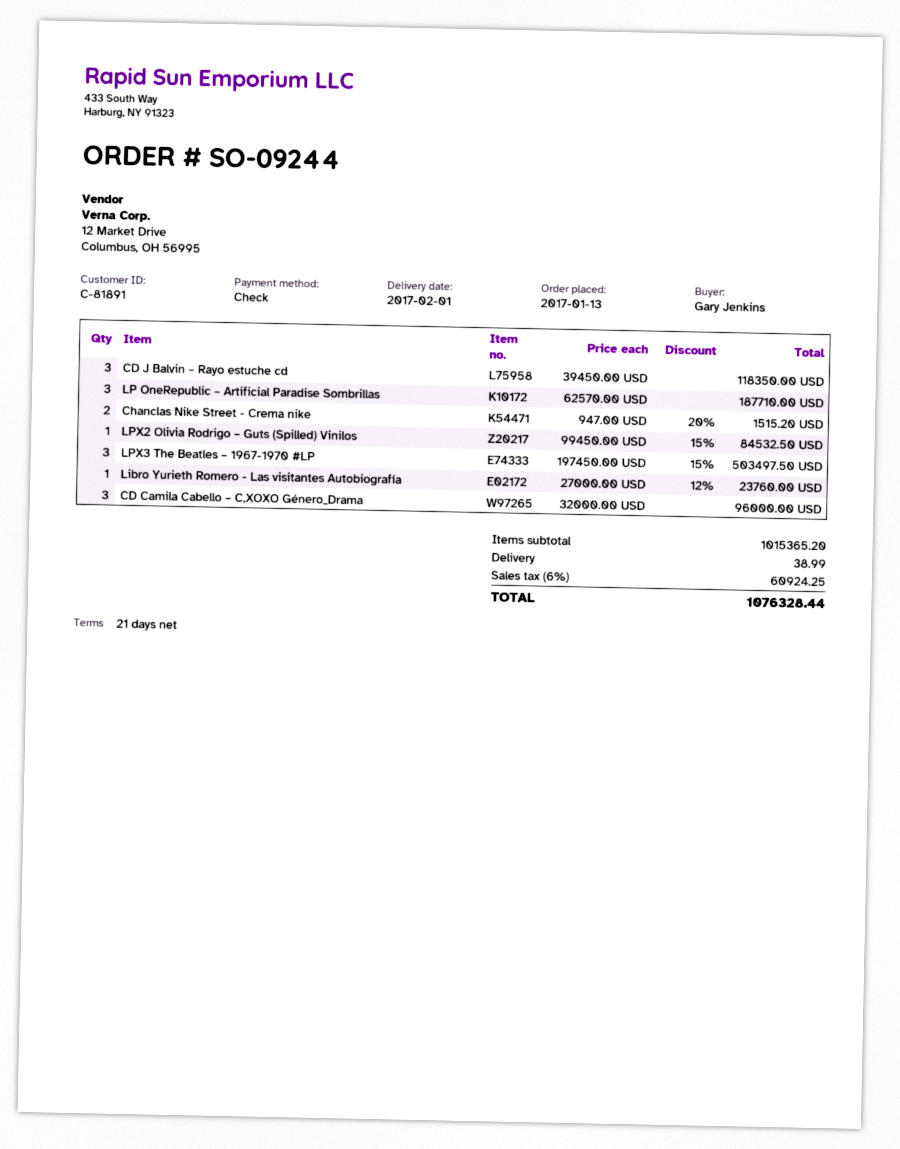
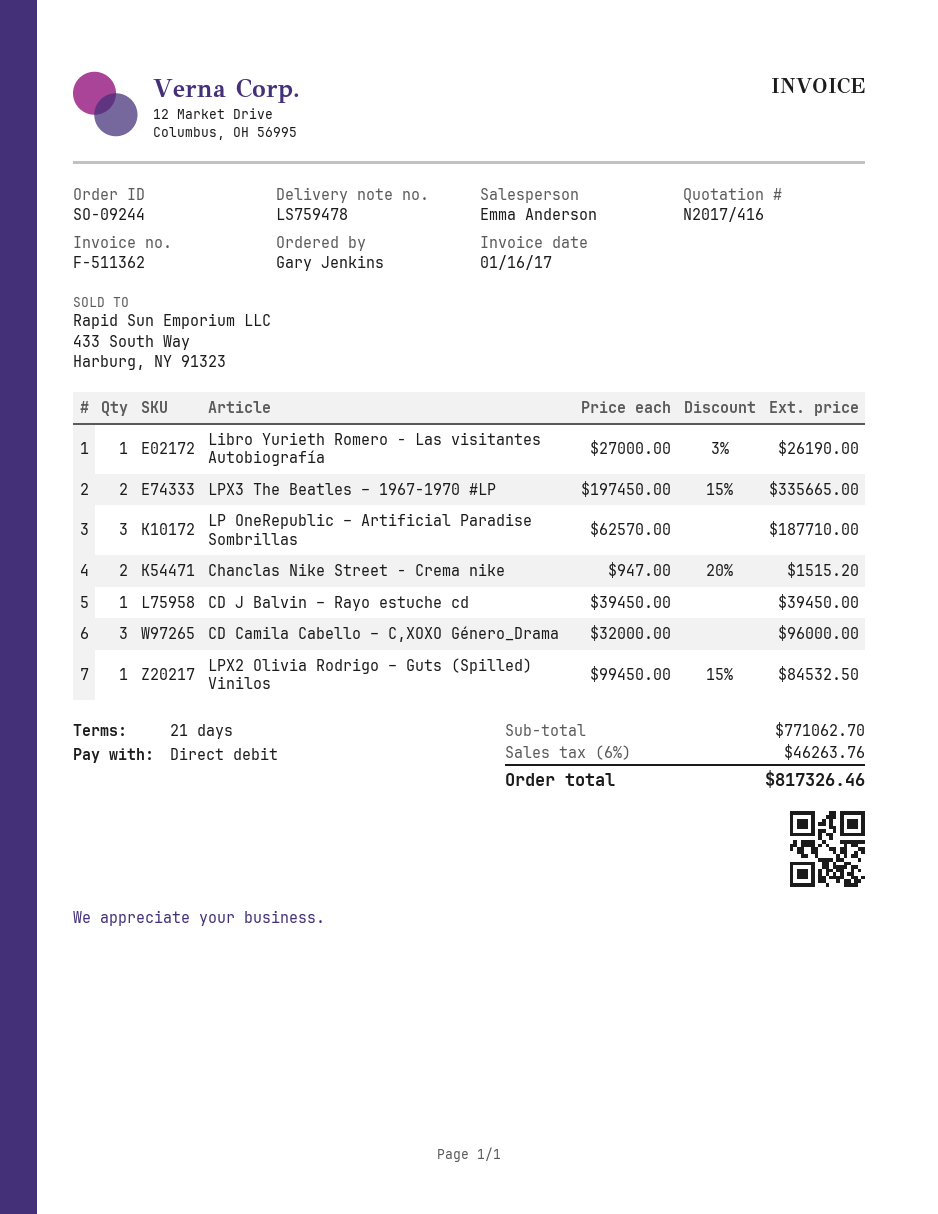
payment method: cheque -> direct debit
CD J Balvin – Rayo estuche cd: 3 x 39450.00 = 118350.00 -> 1 x 39450.00 = 39450.00
LPX3 The Beatles – 1967-1970 #LP: 3 x 197450.00 - 15% = 503497.50 -> 2 x 197450.00 - 15% = 335665.00
Libro Yurieth Romero - Las visitantes Autobiografía: 1 x 27000.00 - 12% = 23760.00 -> 1 x 27000.00 - 3% = 26190.00
subtotal: 1015365.20 -> 771062.70
shipping: 38.99 -> none
tax: 6% = 60924.25 -> 6% = 46263.76
total: 1076328.44 -> 817326.46

